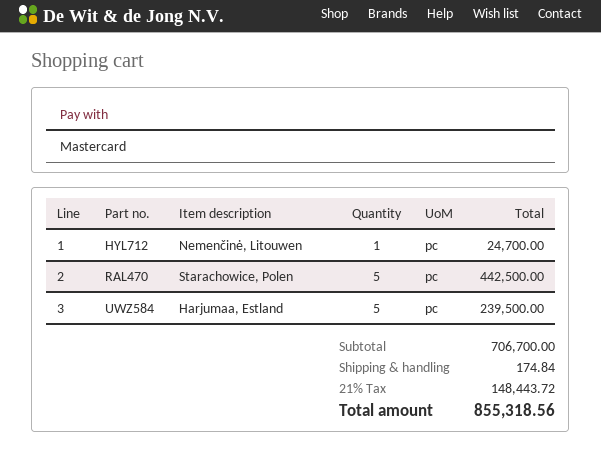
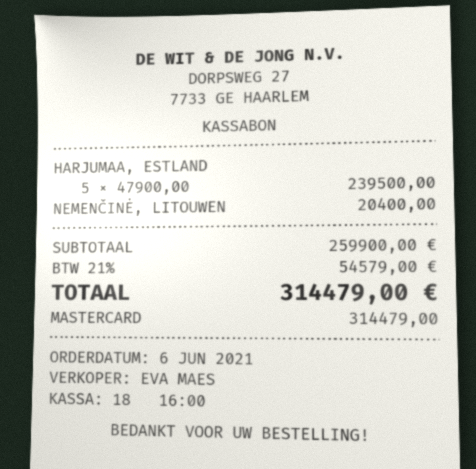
Nemenčinė, Litouwen: 1 for 24700.00 -> 1 for 20400.00
Starachowice, Polen: 5 for 442500.00 -> none
subtotal: 706700.00 -> 259900.00
shipping: 174.84 -> none
tax: 21% = 148443.72 -> 21% = 54579.00
total: 855318.56 -> 314479.00

